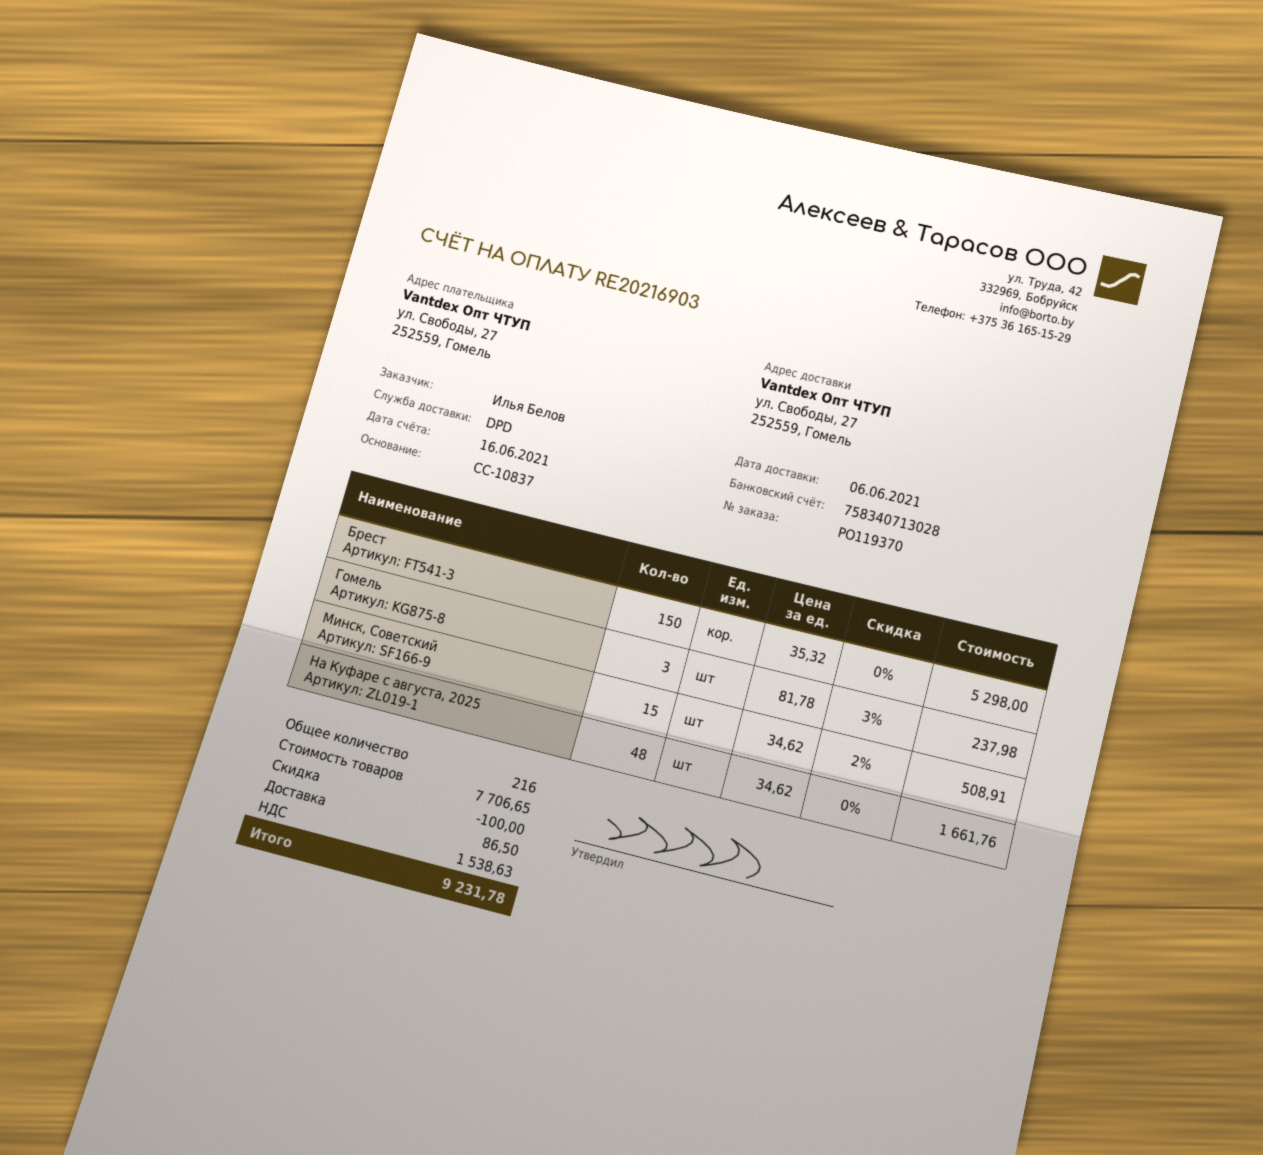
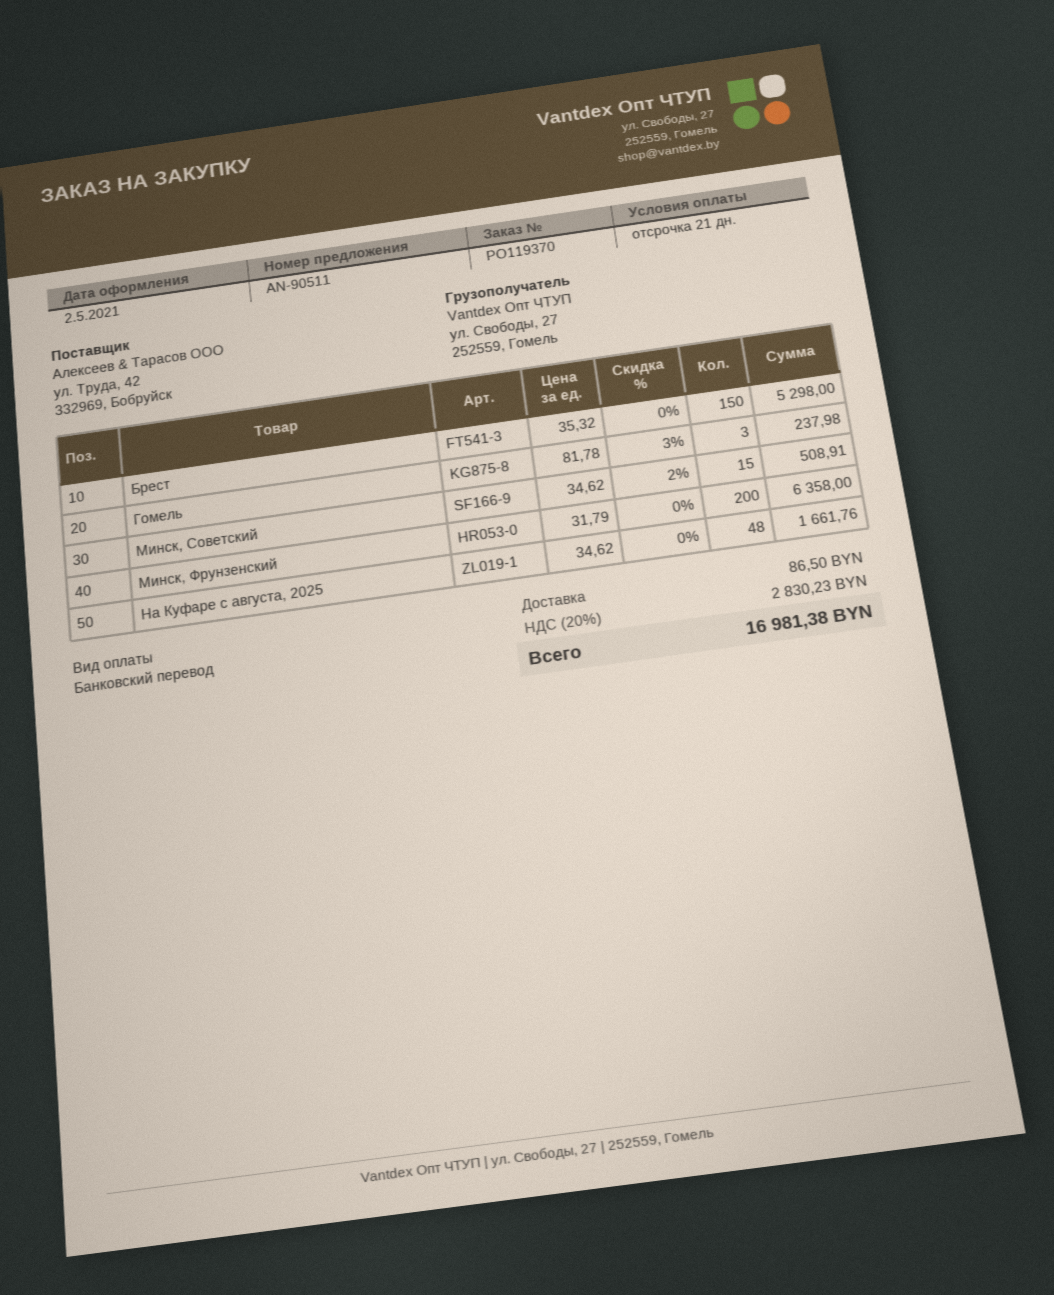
Минск, Фрунзенский: none -> 200 x 31.79 = 6358.00
discount: 100.00 -> none
tax: 1538.63 -> 2830.23
total: 9231.78 -> 16981.38

